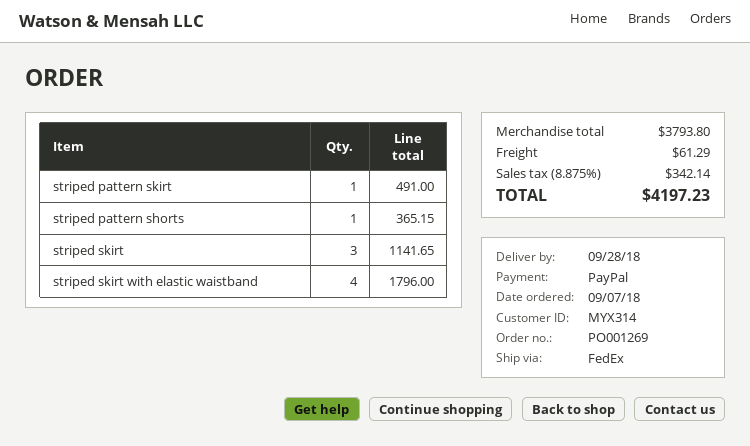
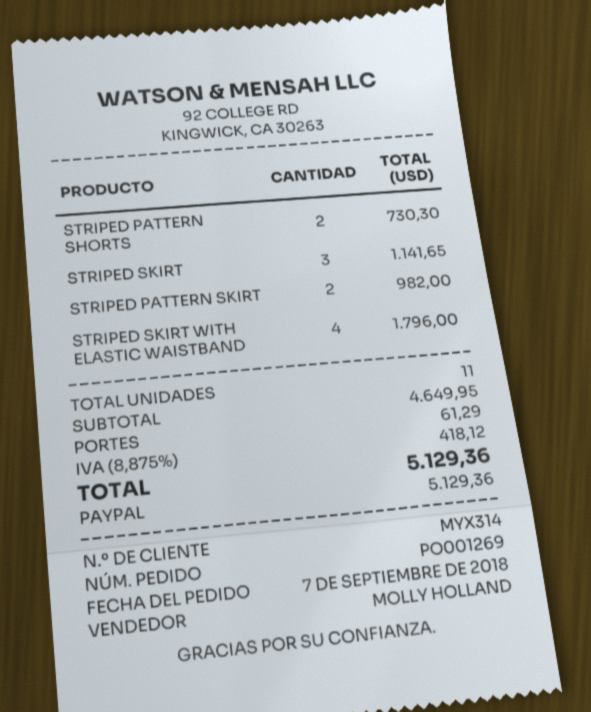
striped pattern skirt: 1 for 491.00 -> 2 for 982.00
striped pattern shorts: 1 for 365.15 -> 2 for 730.30
subtotal: 3793.80 -> 4649.95
tax: 8.875% = 342.14 -> 8.875% = 418.12
total: 4197.23 -> 5129.36

